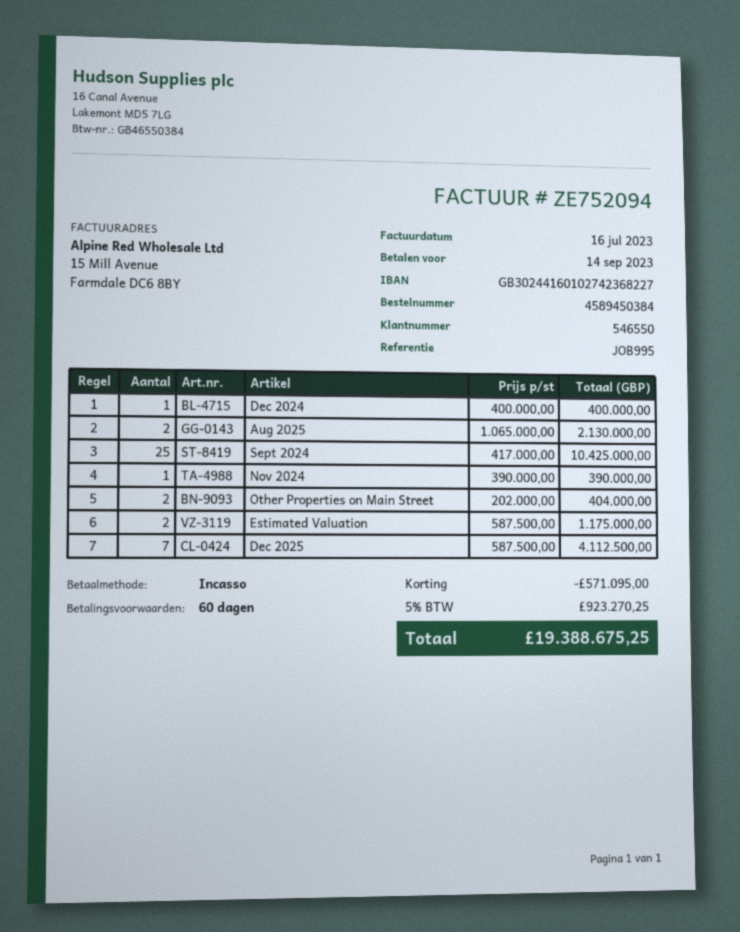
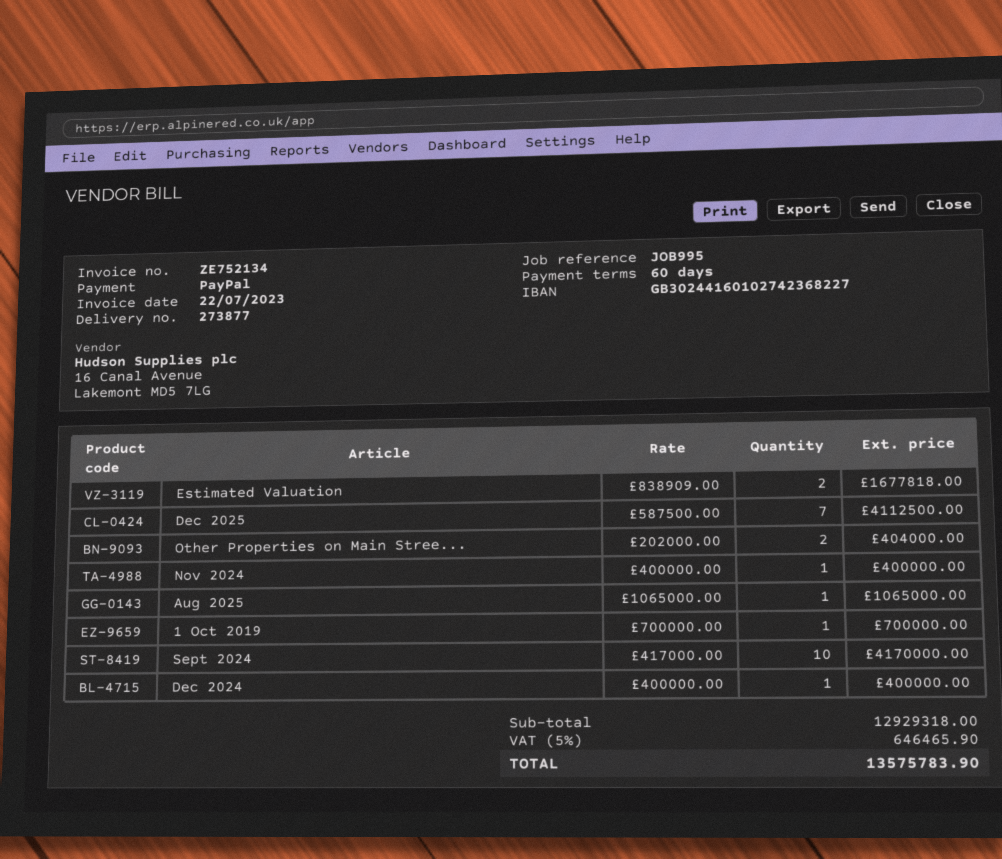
invoice number: ZE752094 -> ZE752134
invoice date: 2023-07-16 -> 2023-07-22
payment method: direct debit -> PayPal
Aug 2025: 2 x 1065000.00 = 2130000.00 -> 1 x 1065000.00 = 1065000.00
Sept 2024: 25 x 417000.00 = 10425000.00 -> 10 x 417000.00 = 4170000.00
Nov 2024: 1 x 390000.00 = 390000.00 -> 1 x 400000.00 = 400000.00
Estimated Valuation: 2 x 587500.00 = 1175000.00 -> 2 x 838909.00 = 1677818.00
1 Oct 2019: none -> 1 x 700000.00 = 700000.00
discount: 571095.00 -> none
tax: 5% = 923270.25 -> 5% = 646465.90
total: 19388675.25 -> 13575783.90

